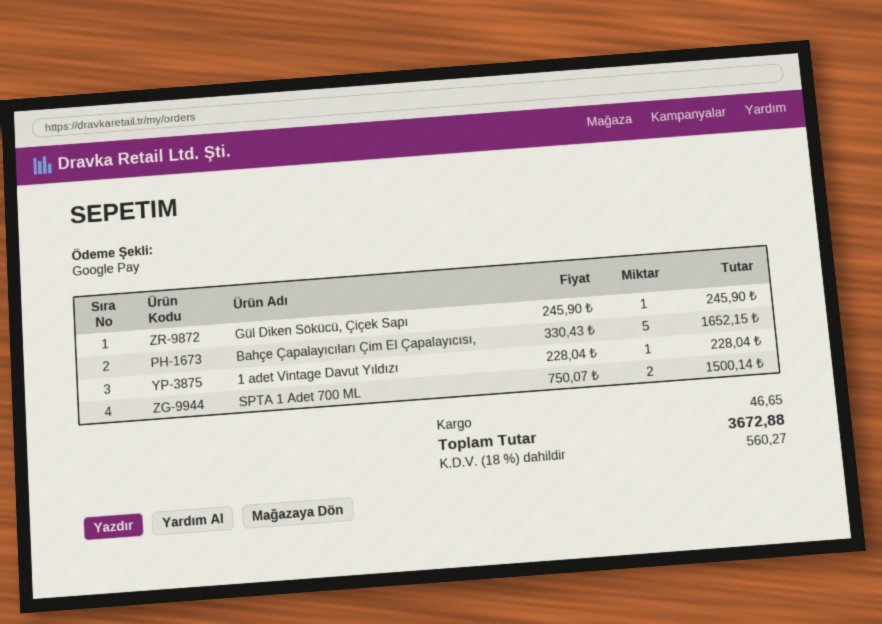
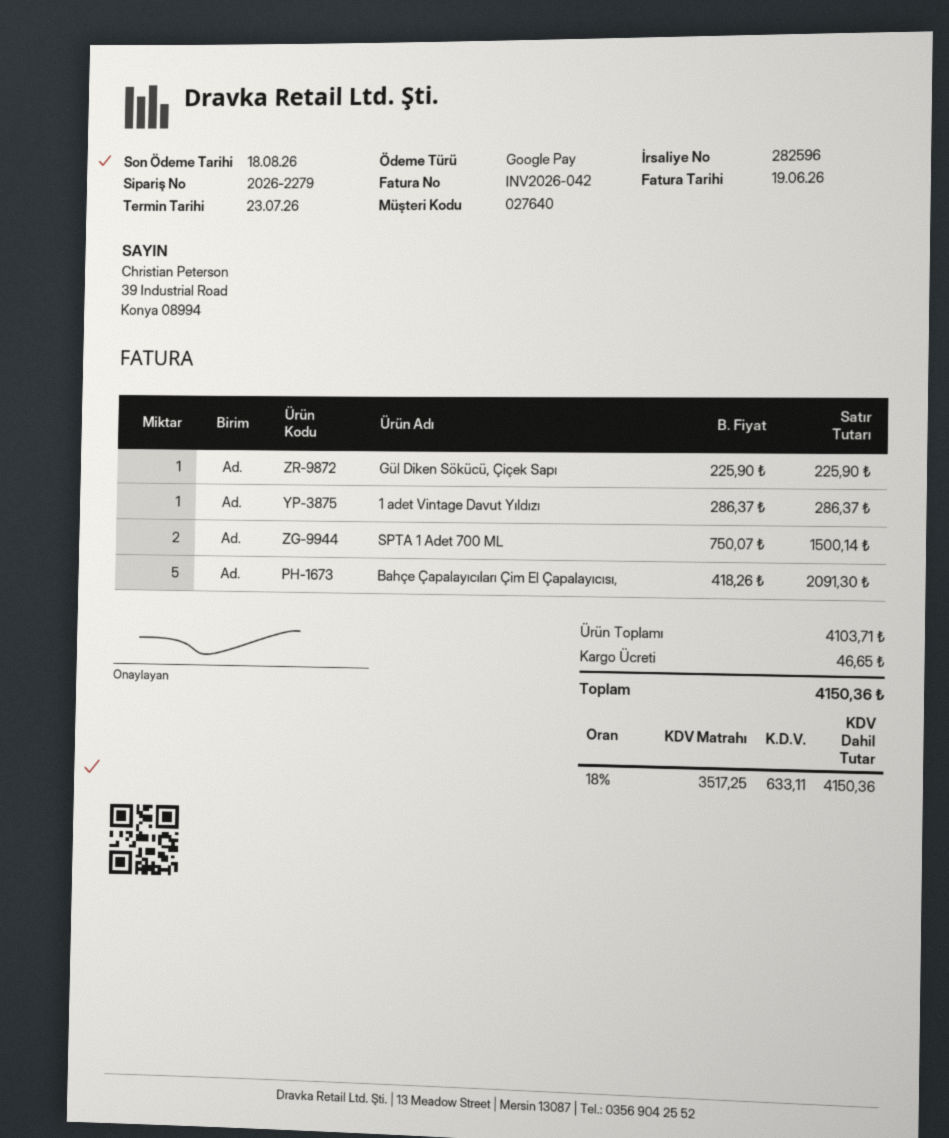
Gül Diken Sökücü, Çiçek Sapı: 1 x 245.90 = 245.90 -> 1 x 225.90 = 225.90
Bahçe Çapalayıcıları Çim El Çapalayıcısı,: 5 x 330.43 = 1652.15 -> 5 x 418.26 = 2091.30
1 adet Vintage Davut Yıldızı: 1 x 228.04 = 228.04 -> 1 x 286.37 = 286.37
tax: 18% = 560.27 -> 18% = 633.11
total: 3672.88 -> 4150.36

